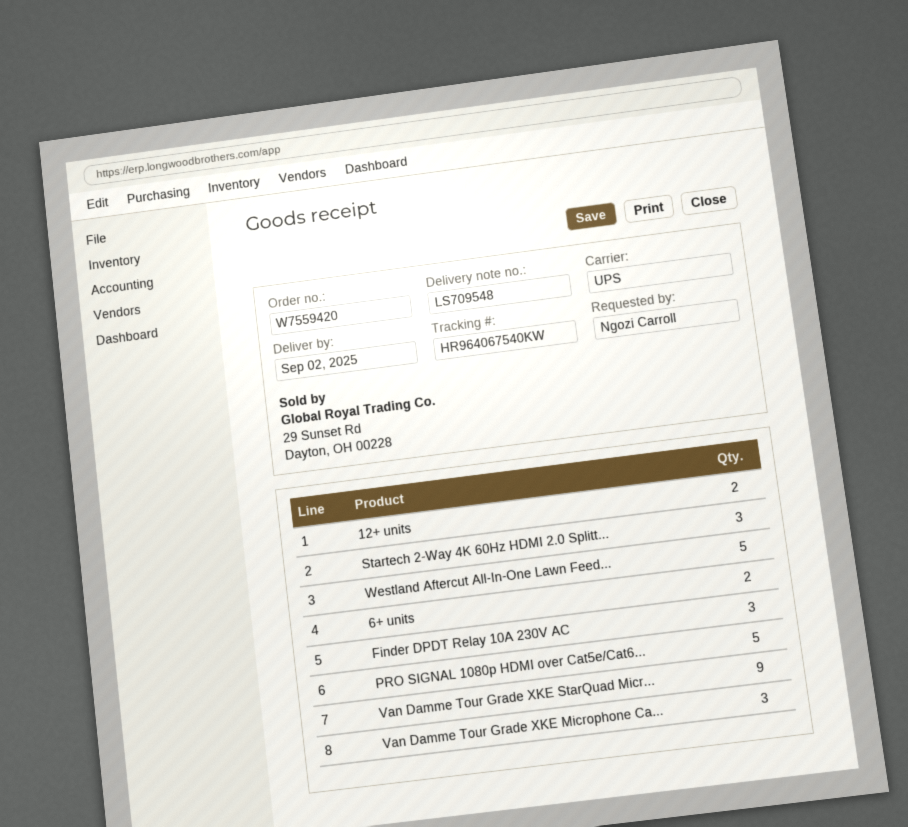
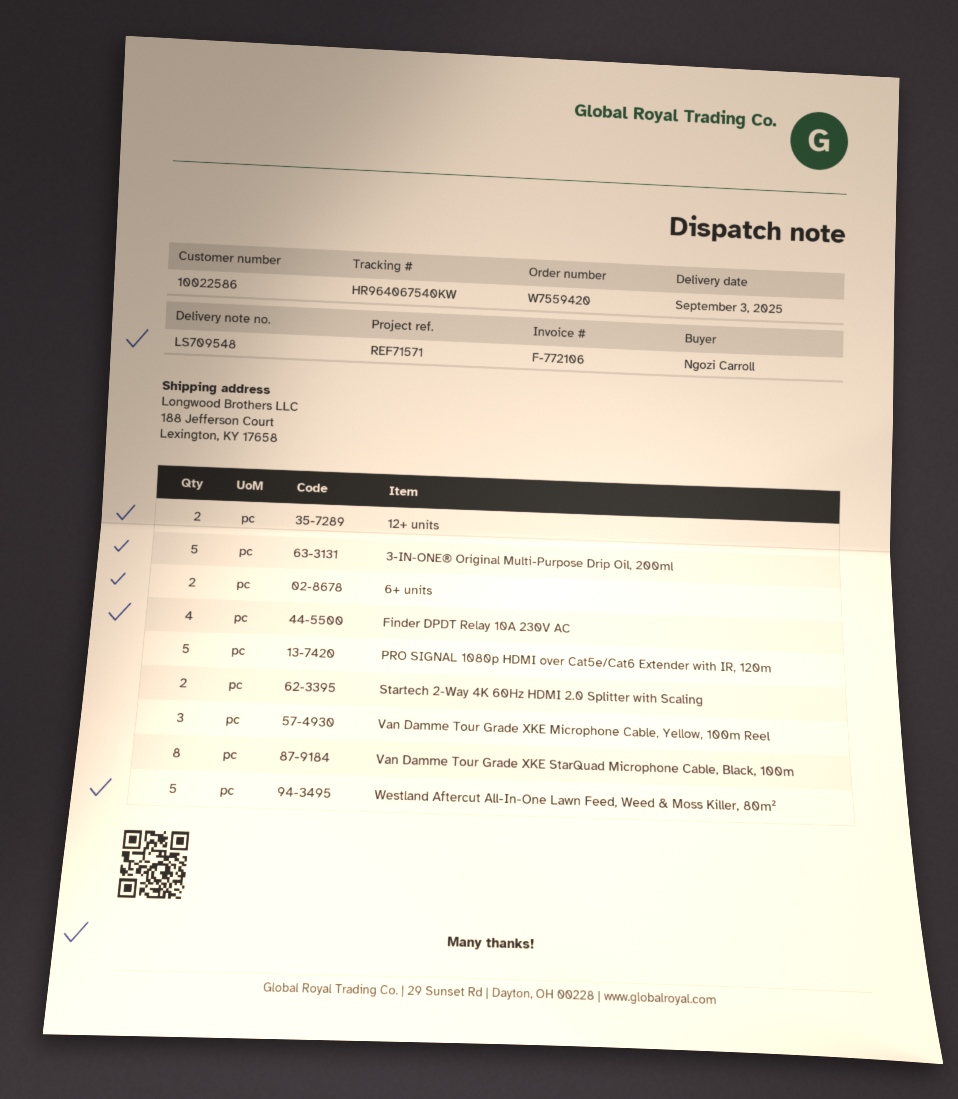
delivery date: 2025-09-02 -> 2025-09-03
Startech 2-Way 4K 60Hz HDMI 2.0 Splitt...: 3 -> 2
Finder DPDT Relay 10A 230V AC: 3 -> 4
Van Damme Tour Grade XKE StarQuad Micr...: 9 -> 8
3-IN-ONE® Original Multi-Purpose Drip Oil, 200ml: none -> 5

